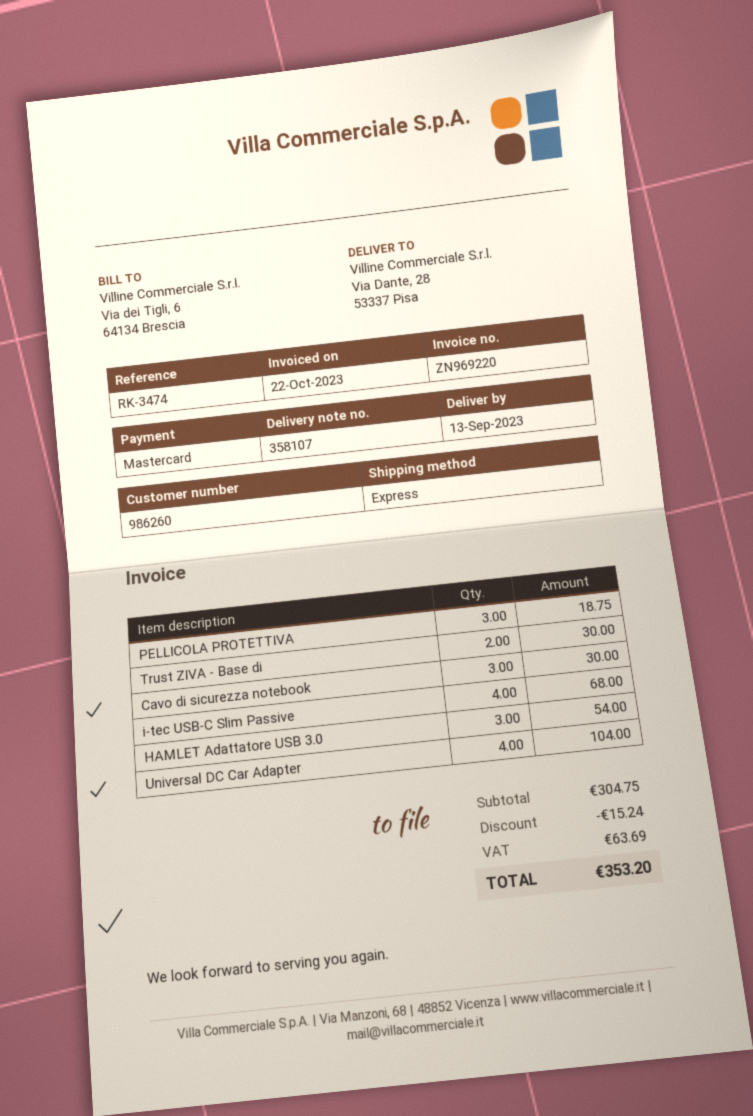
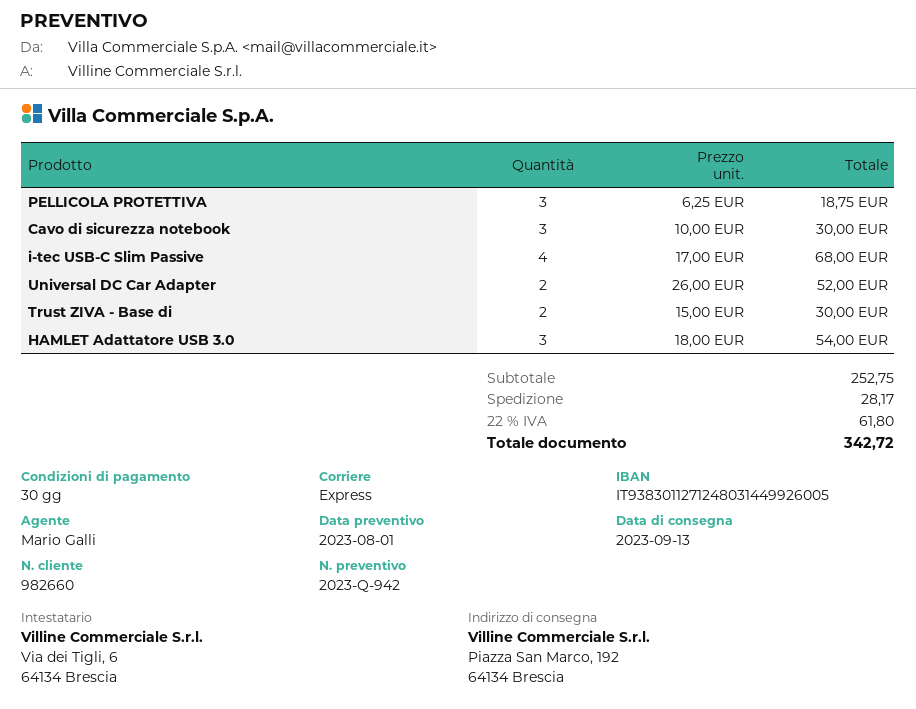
customer number: 986260 -> 982660
ship to: Via Dante, 28, 53337 Pisa -> Piazza San Marco, 192, 64134 Brescia
Universal DC Car Adapter: 4 for 104.00 -> 2 for 52.00
subtotal: 304.75 -> 252.75
discount: 15.24 -> none
shipping: none -> 28.17
tax: 63.69 -> 61.80
total: 353.20 -> 342.72

